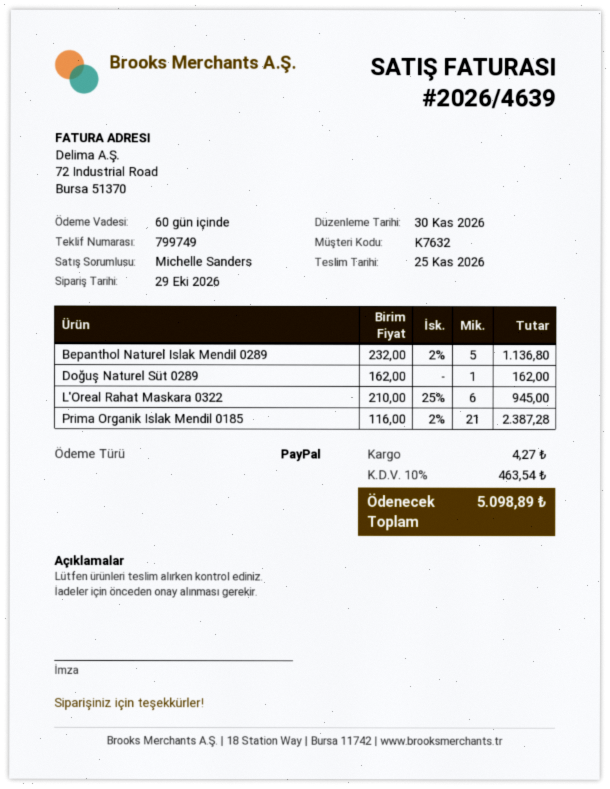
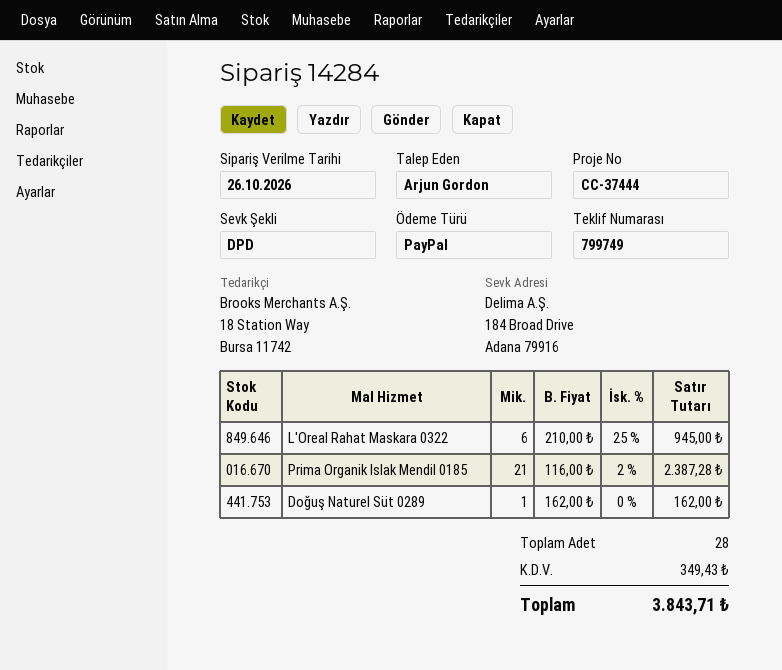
order date: 2026-10-29 -> 2026-10-26
Bepanthol Naturel Islak Mendil 0289: 5 x 232.00 - 2% = 1136.80 -> none
shipping: 4.27 -> none
tax: 463.54 -> 349.43
total: 5098.89 -> 3843.71

